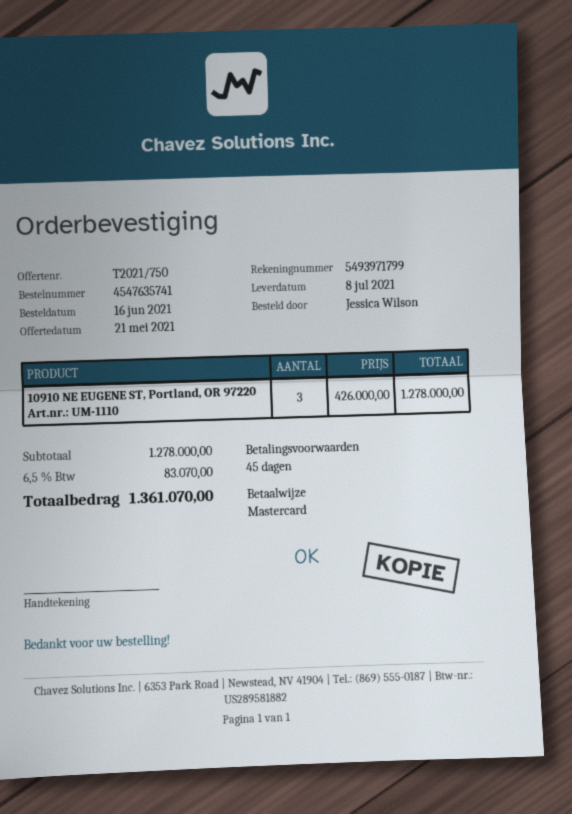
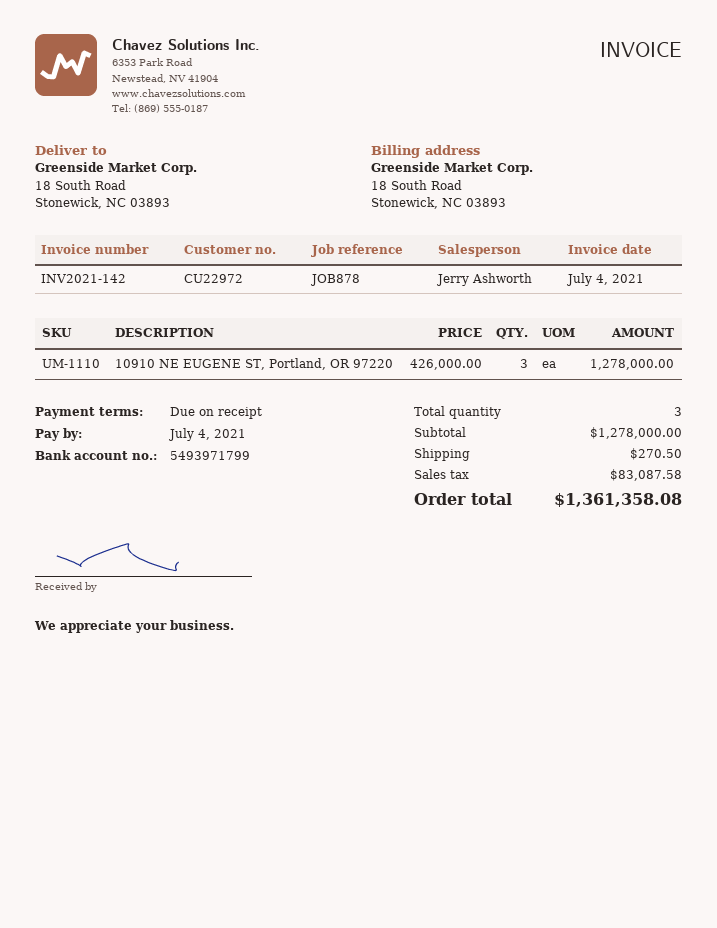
payment terms: 45 days -> on receipt
shipping: none -> 270.50
tax: 83070.00 -> 83087.58
total: 1361070.00 -> 1361358.08

